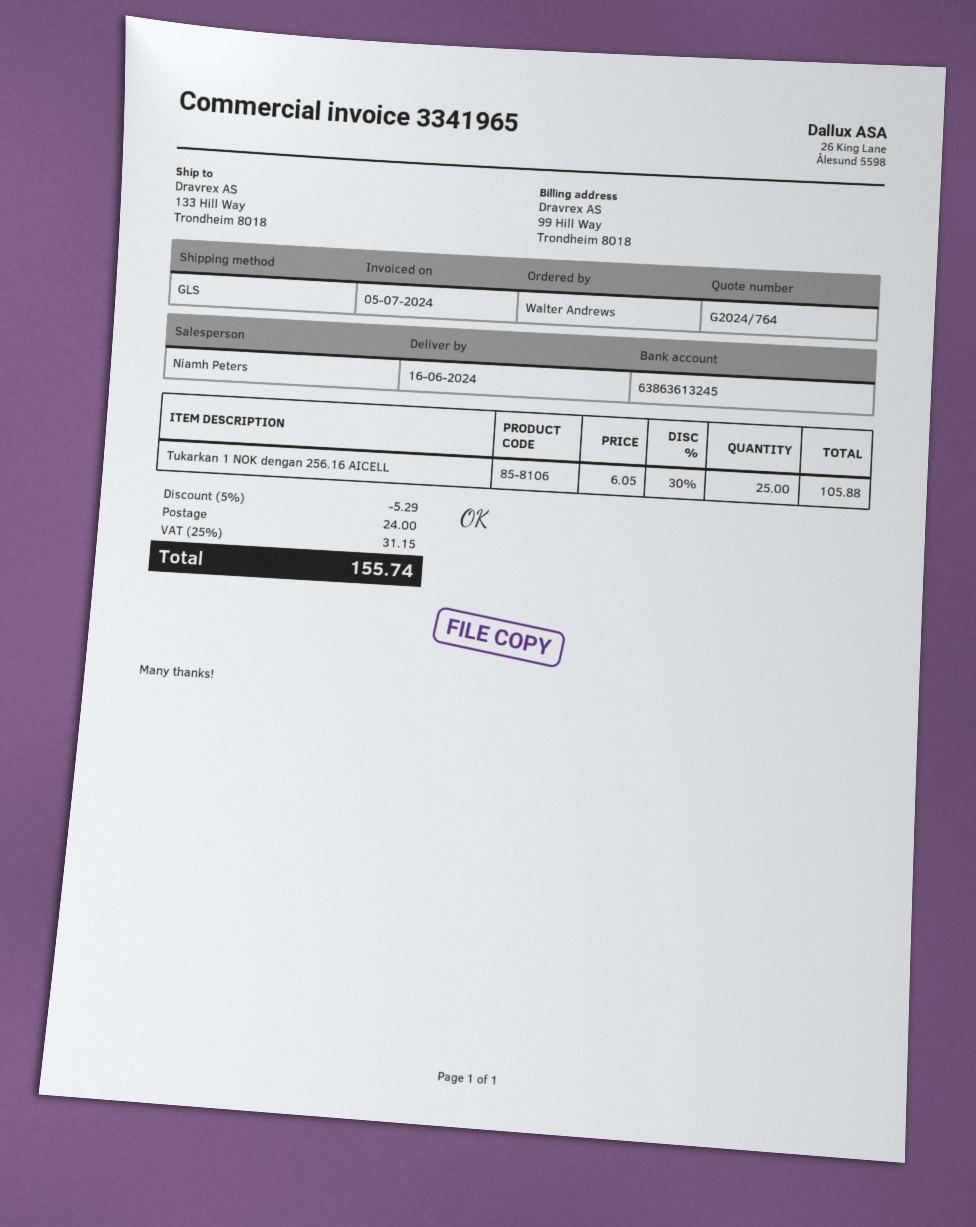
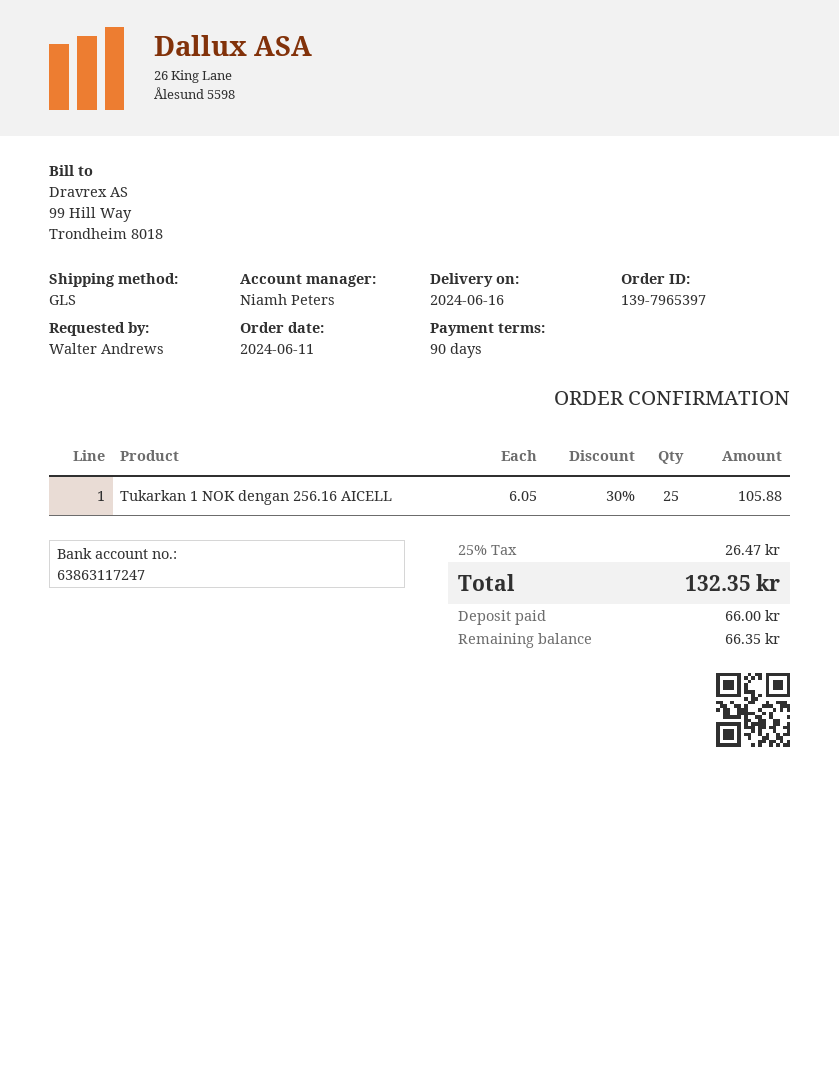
bank account: 63863613245 -> 63863117247
discount: 5% = 5.29 -> none
shipping: 24.00 -> none
tax: 25% = 31.15 -> 25% = 26.47
total: 155.74 -> 132.35

